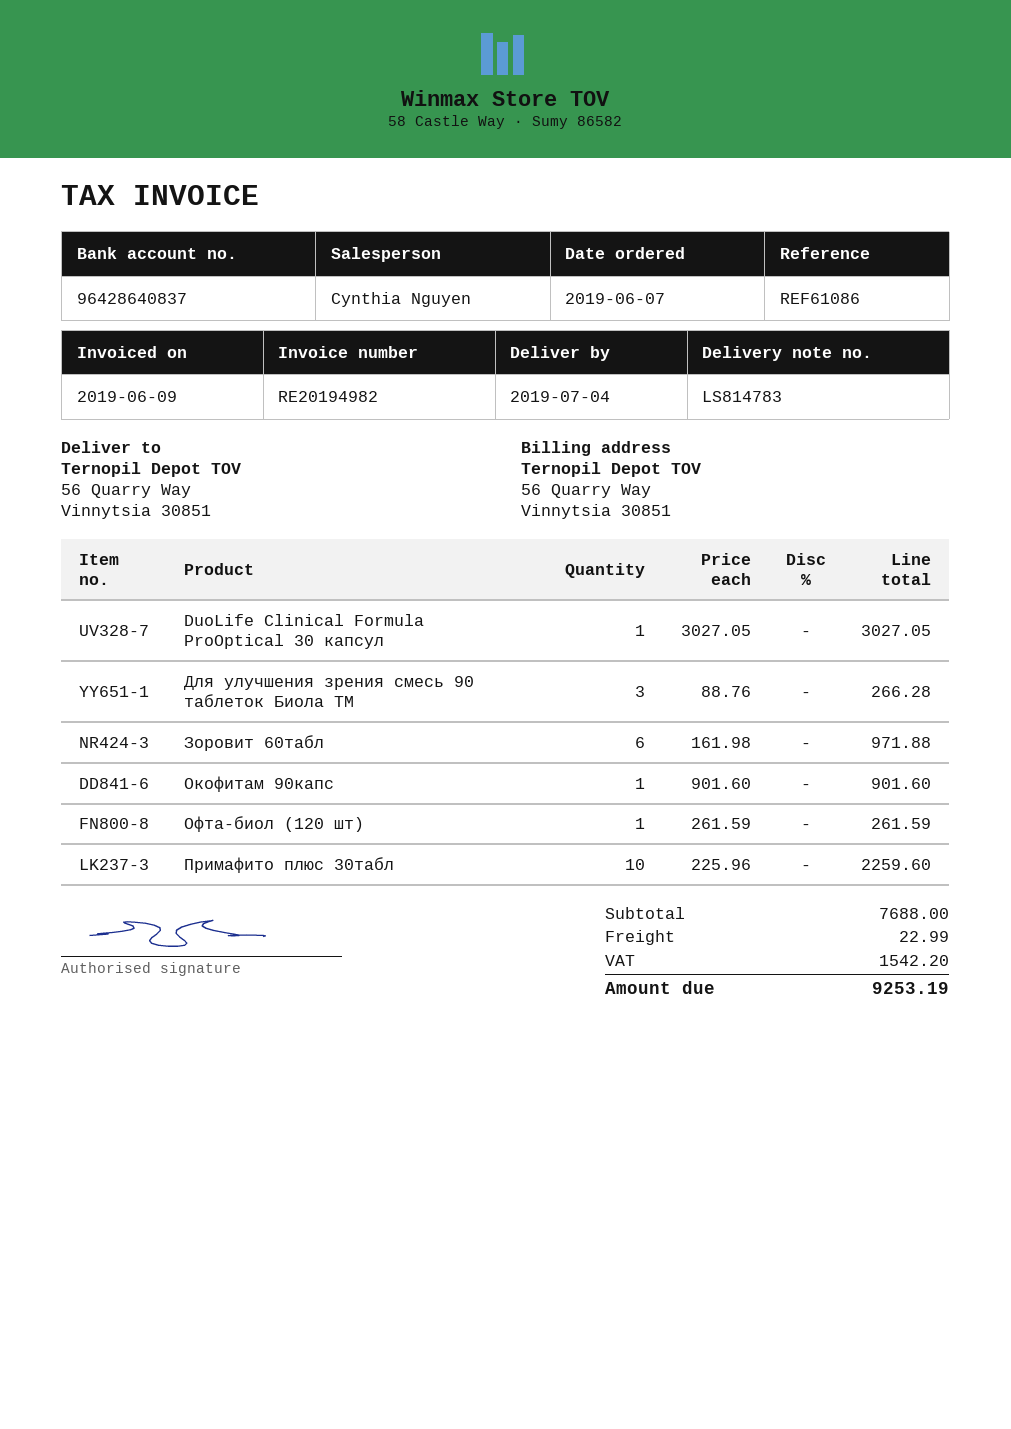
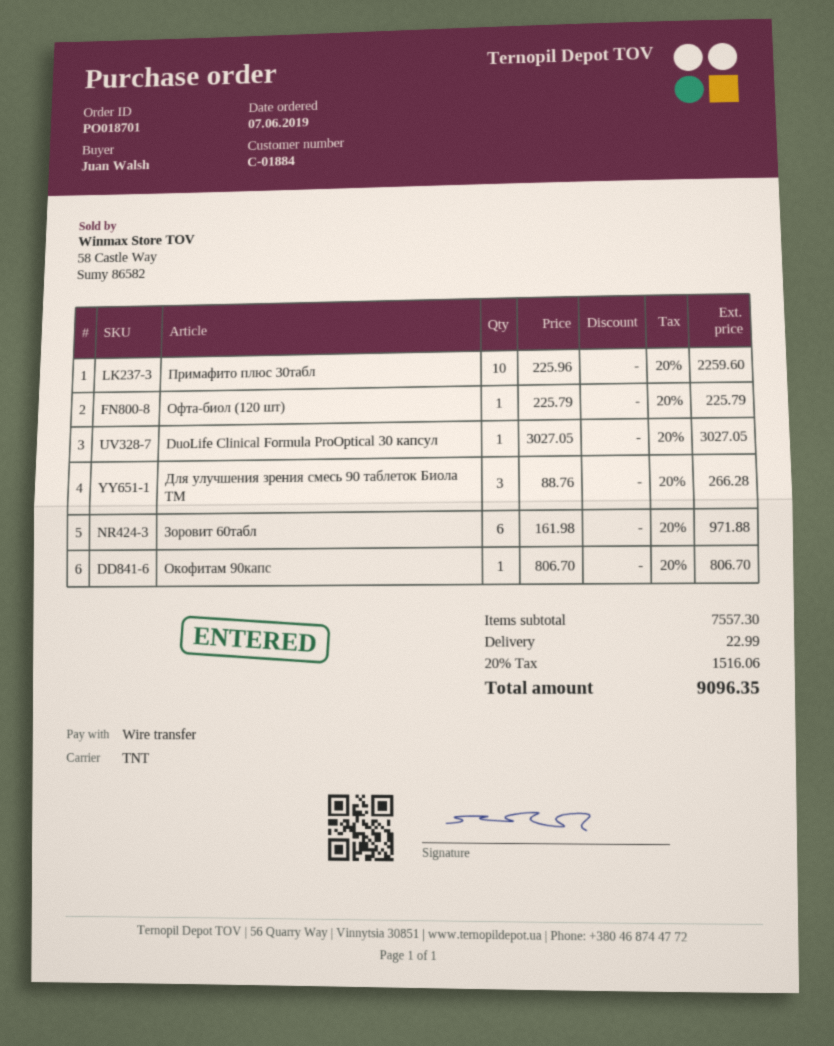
Окофитам 90капс: 1 x 901.60 = 901.60 -> 1 x 806.70 = 806.70
Офта-биол (120 шт): 1 x 261.59 = 261.59 -> 1 x 225.79 = 225.79
subtotal: 7688.00 -> 7557.30
tax: 1542.20 -> 1516.06
total: 9253.19 -> 9096.35

